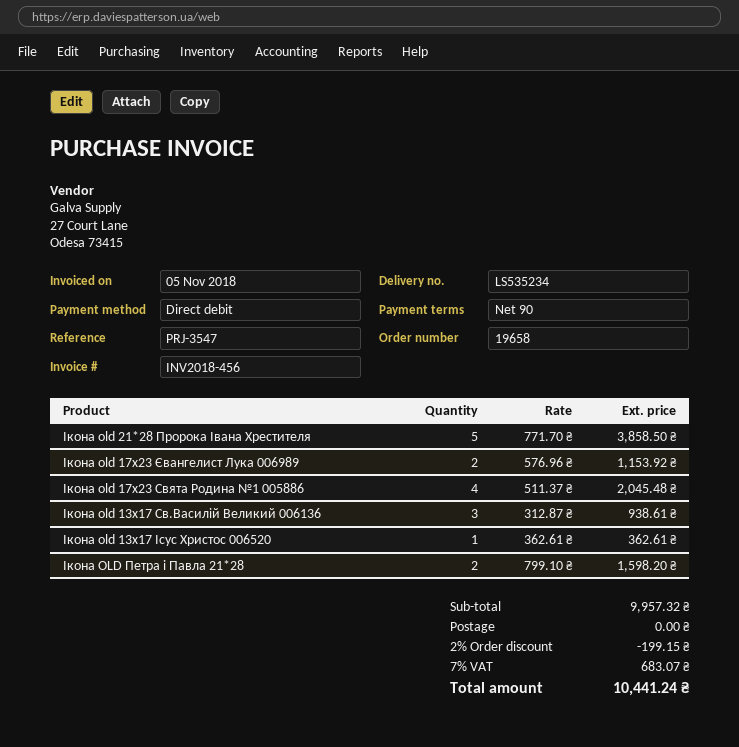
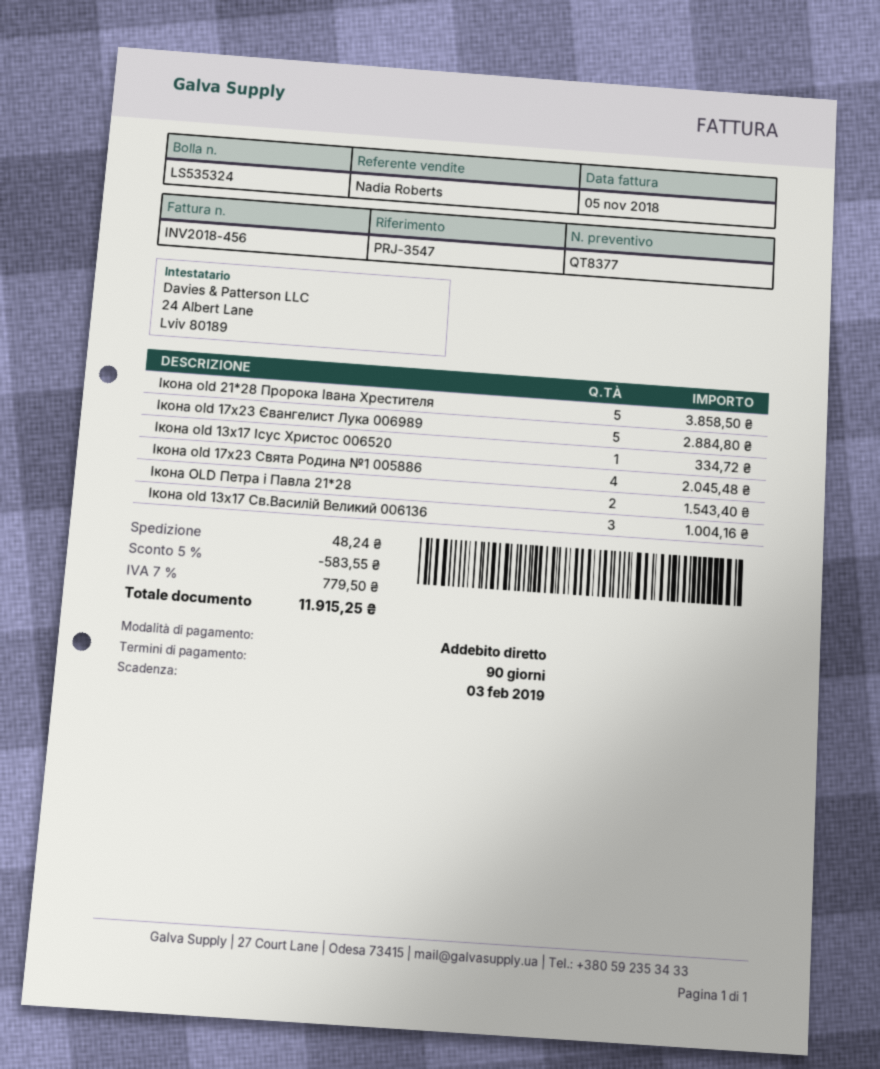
delivery note number: LS535234 -> LS535324
Ікона old 17х23 Євангелист Лука 006989: 2 for 1153.92 -> 5 for 2884.80
Ікона old 13х17 Св.Василій Великий 006136: 3 for 938.61 -> 3 for 1004.16
Ікона old 13х17 Ісус Христос 006520: 1 for 362.61 -> 1 for 334.72
Ікона OLD Петра і Павла 21*28: 2 for 1598.20 -> 2 for 1543.40
discount: 2% = 199.15 -> 5% = 583.55
shipping: 0.00 -> 48.24
tax: 7% = 683.07 -> 7% = 779.50
total: 10441.24 -> 11915.25

